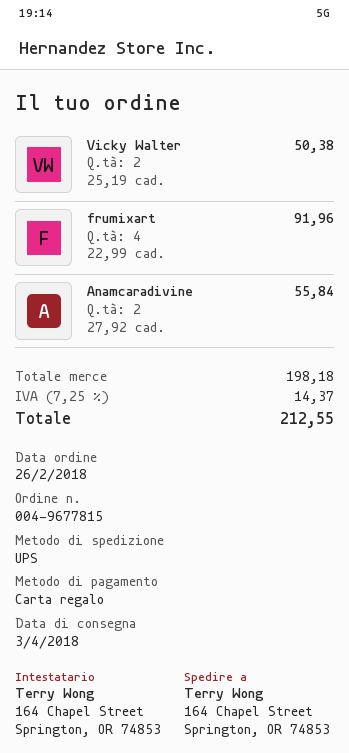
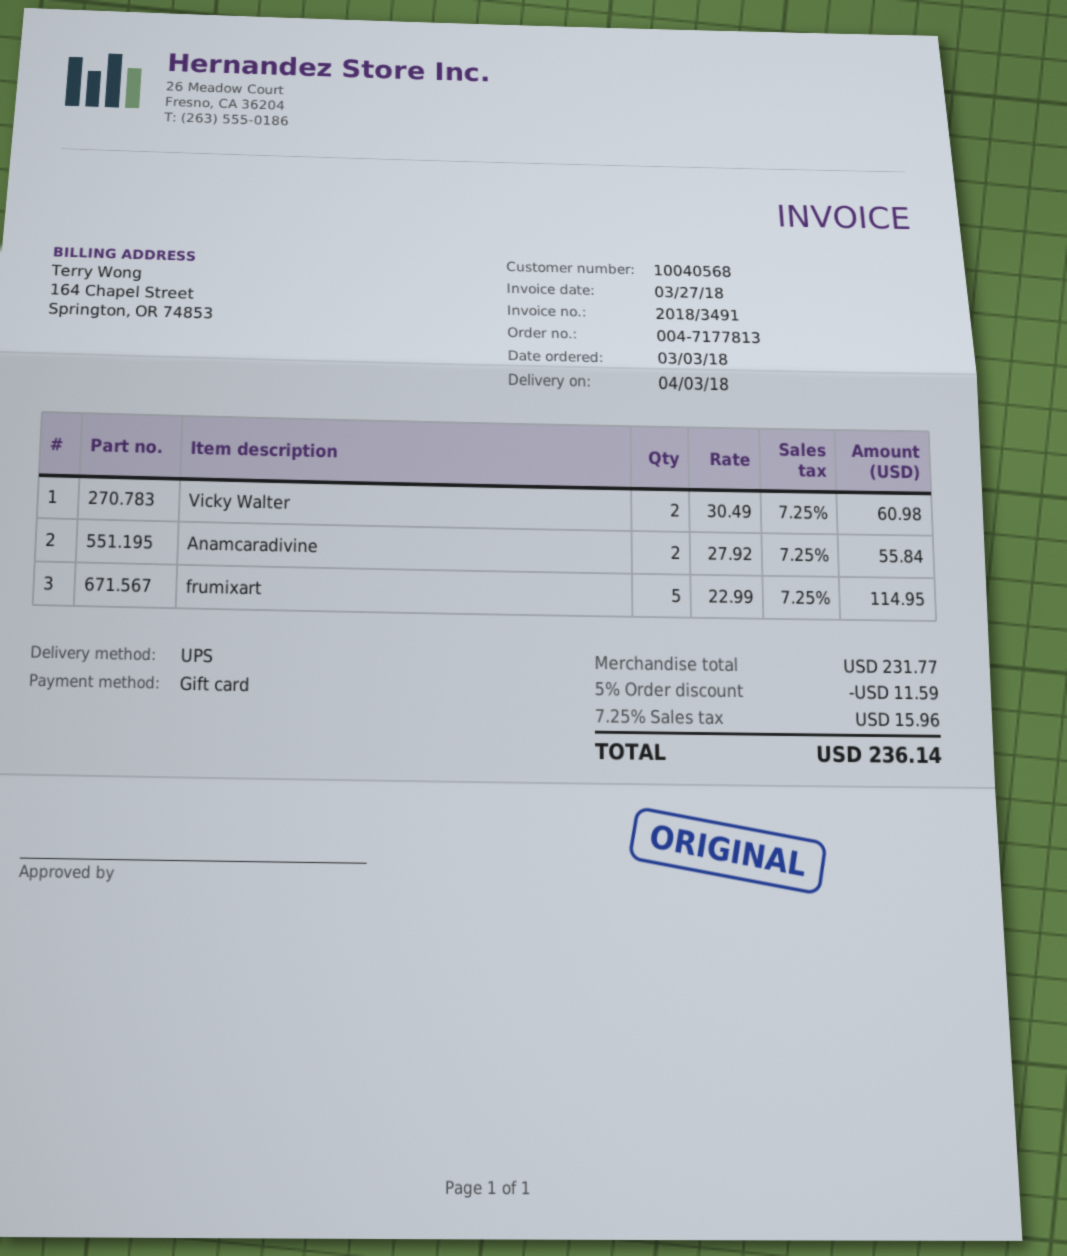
order number: 004-9677815 -> 004-7177813
order date: 2018-02-26 -> 2018-03-03
Vicky Walter: 2 x 25.19 = 50.38 -> 2 x 30.49 = 60.98
frumixart: 4 x 22.99 = 91.96 -> 5 x 22.99 = 114.95
subtotal: 198.18 -> 231.77
discount: none -> 5% = 11.59
tax: 7.25% = 14.37 -> 7.25% = 15.96
total: 212.55 -> 236.14

